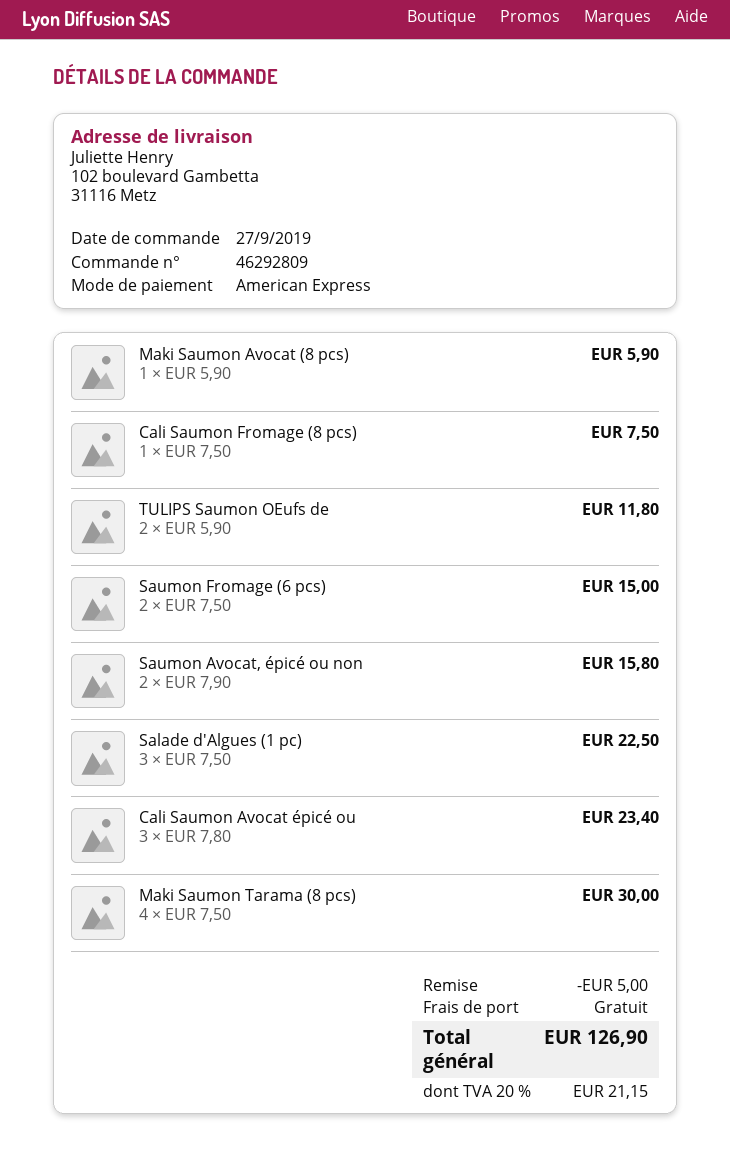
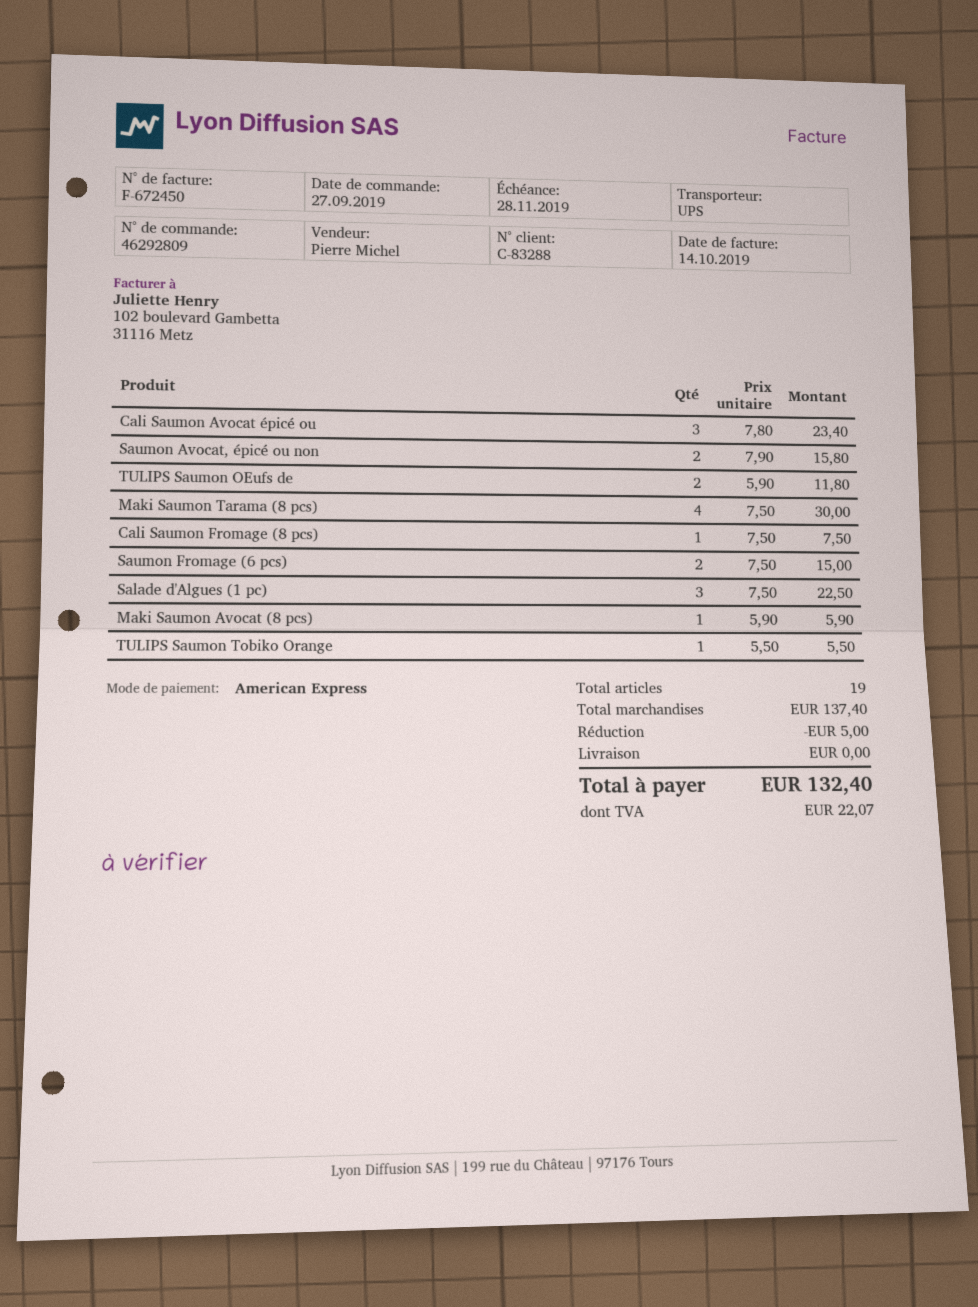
TULIPS Saumon Tobiko Orange: none -> 1 x 5.50 = 5.50
tax: 21.15 -> 22.07
total: 126.90 -> 132.40

